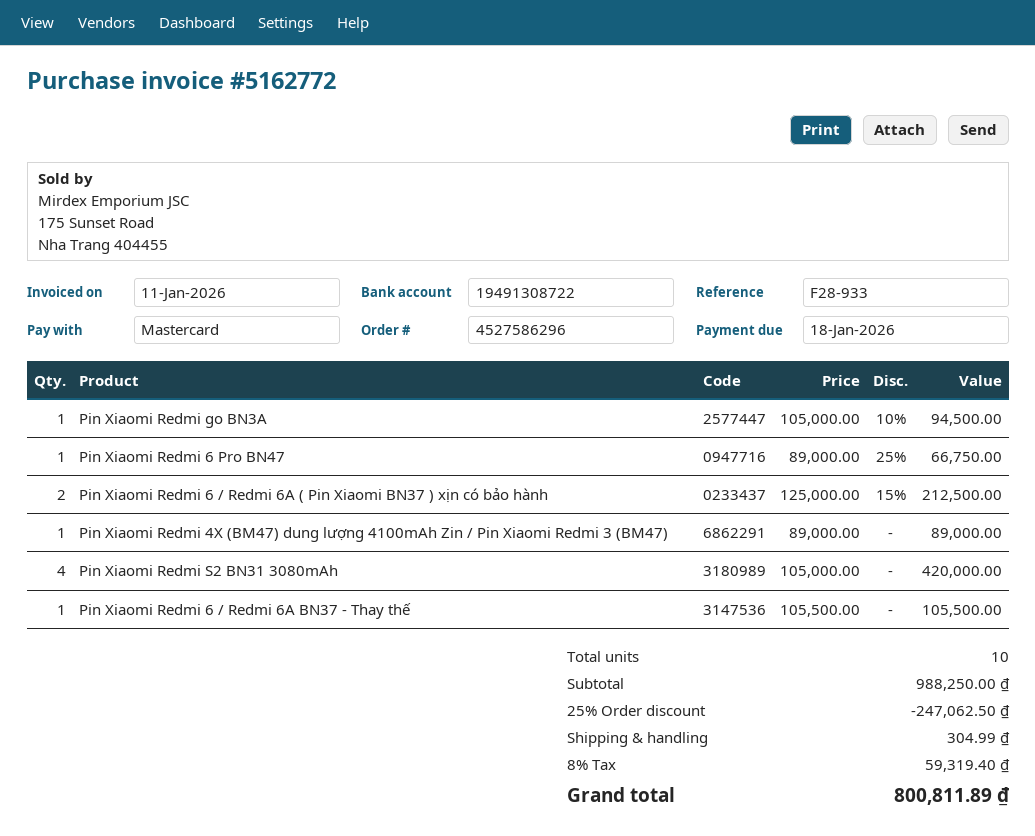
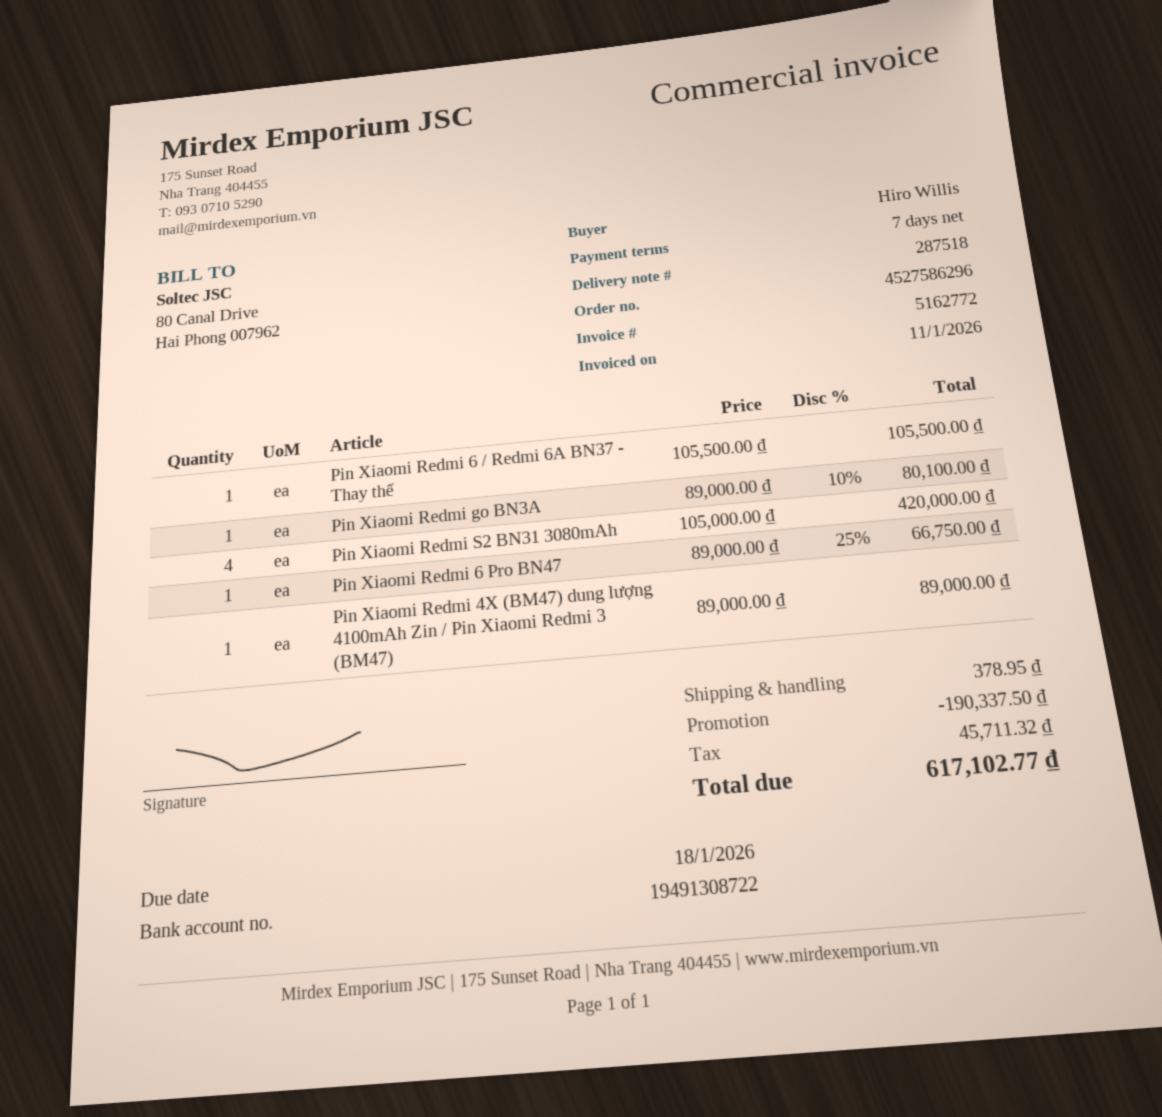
Pin Xiaomi Redmi go BN3A: 1 x 105000.00 - 10% = 94500.00 -> 1 x 89000.00 - 10% = 80100.00
Pin Xiaomi Redmi 6 / Redmi 6A ( Pin Xiaomi BN37 ) xịn có bảo hành: 2 x 125000.00 - 15% = 212500.00 -> none
discount: 247062.50 -> 190337.50
shipping: 304.99 -> 378.95
tax: 59319.40 -> 45711.32
total: 800811.89 -> 617102.77

